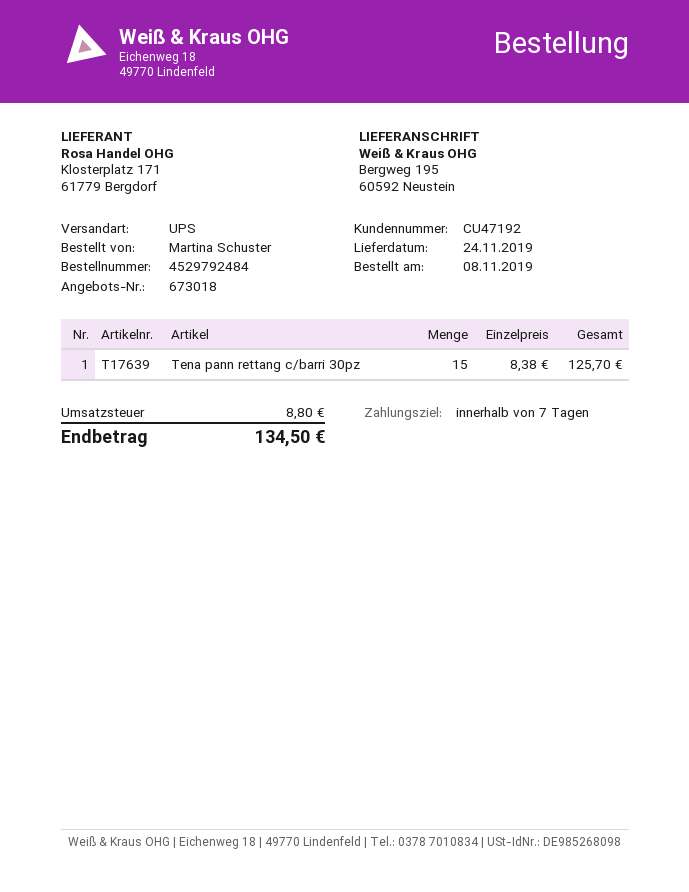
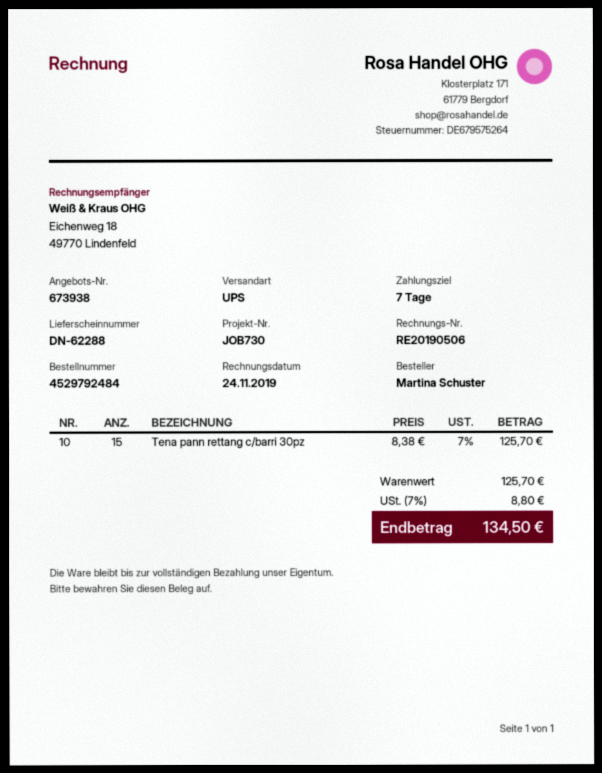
quote number: 673018 -> 673938

